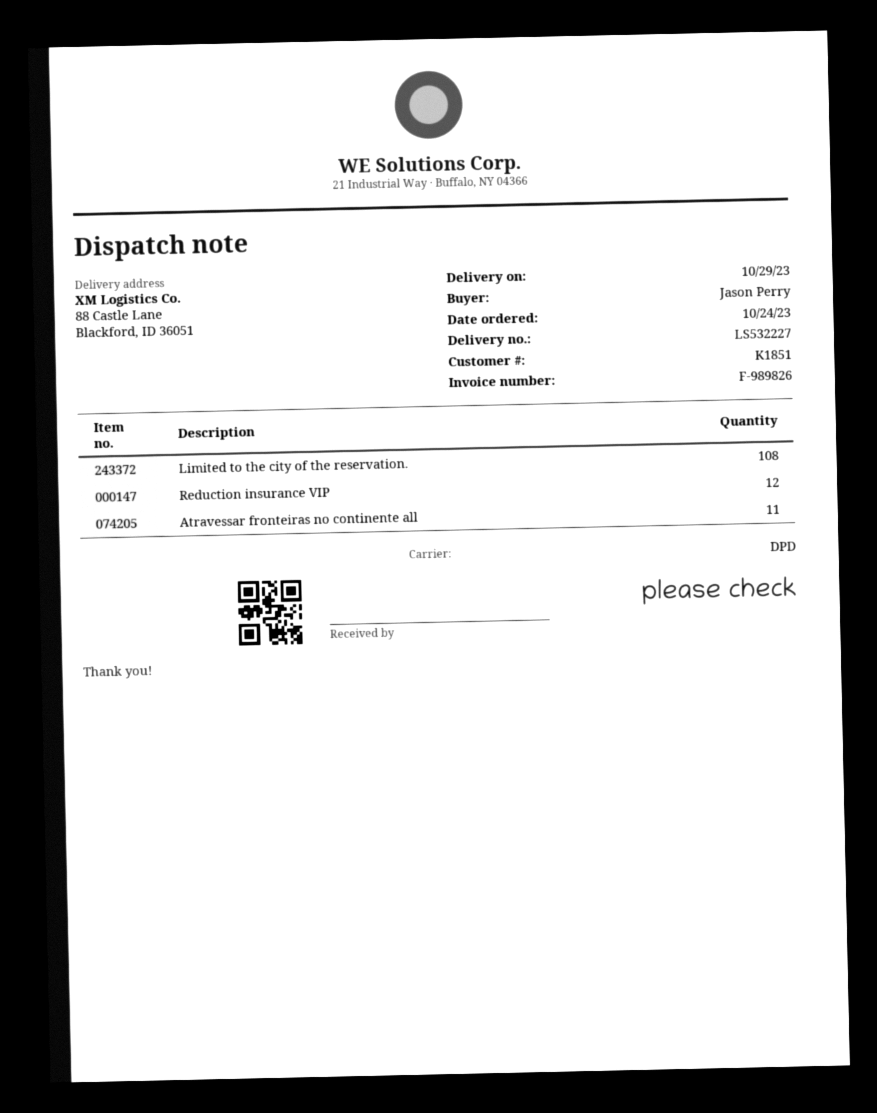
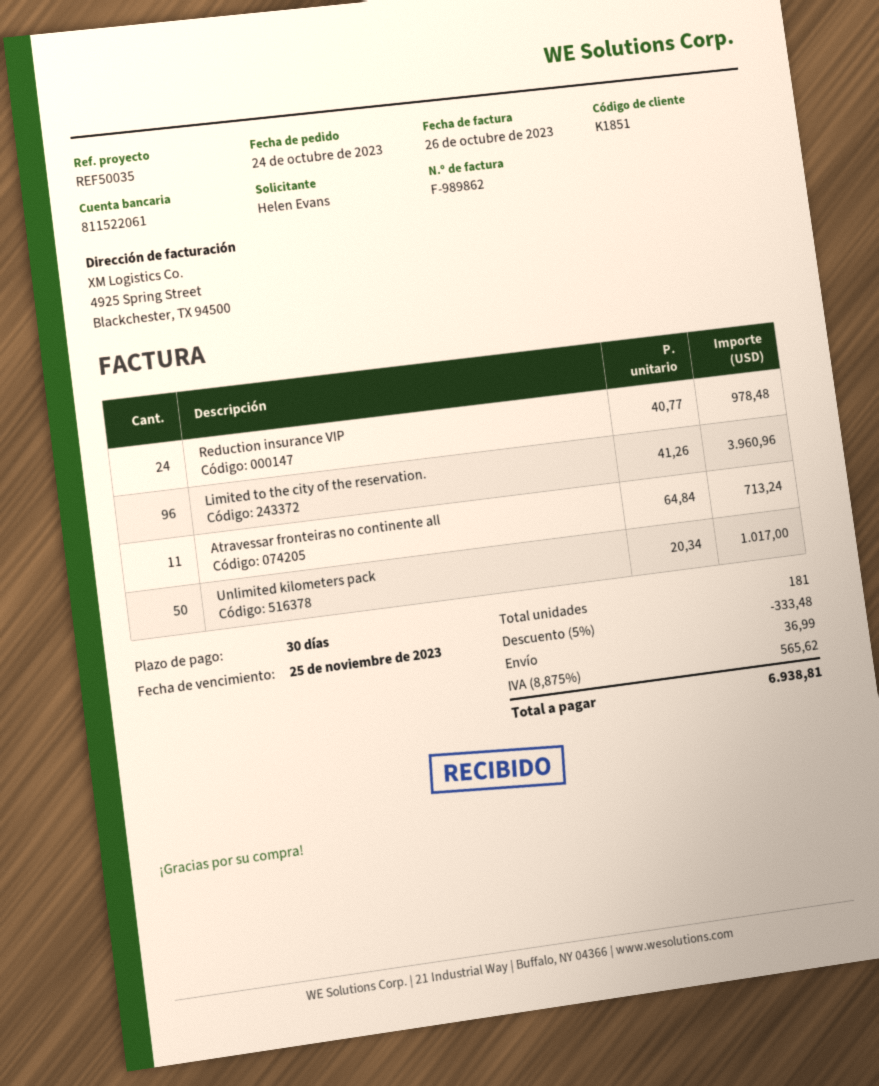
invoice number: F-989826 -> F-989862
ordered by: Jason Perry -> Helen Evans
Limited to the city of the reservation.: 108 -> 96
Reduction insurance VIP: 12 -> 24
Unlimited kilometers pack: none -> 50

